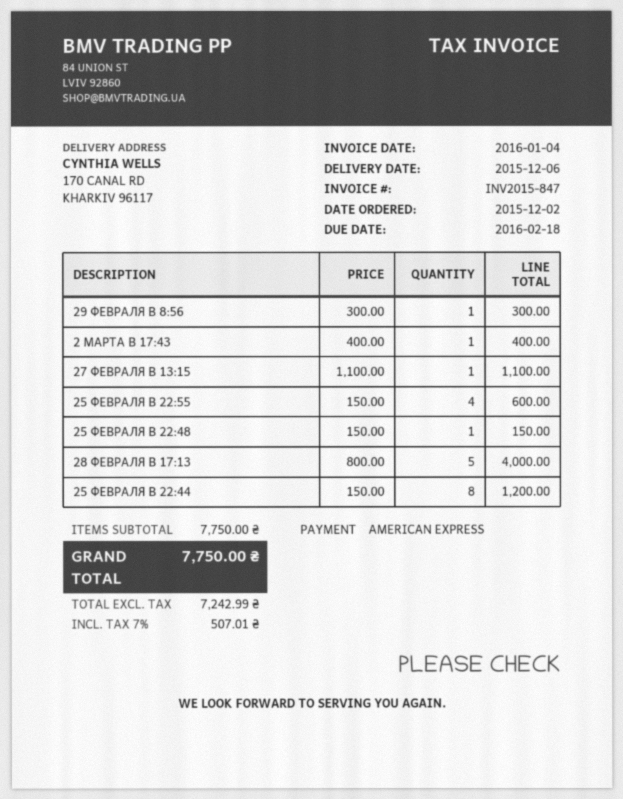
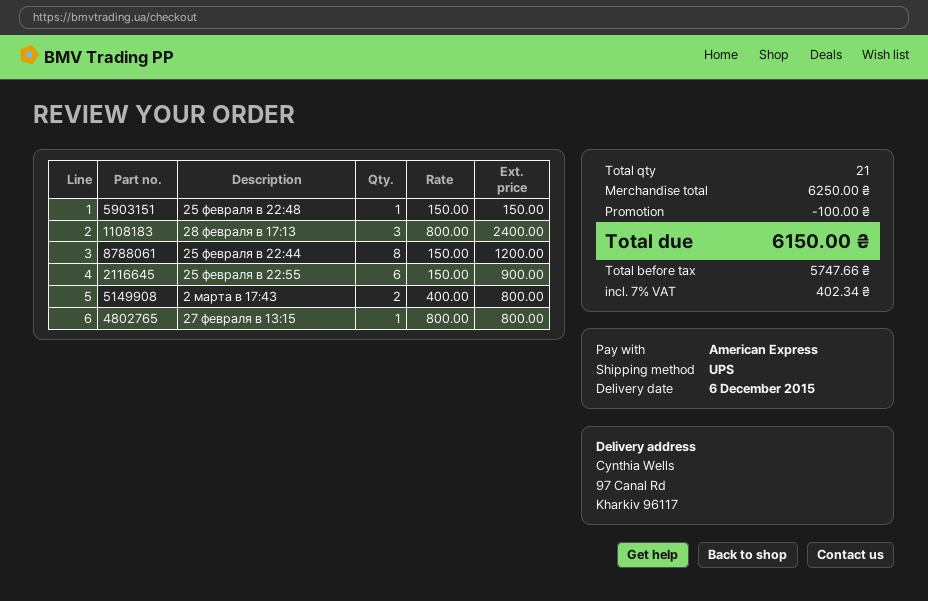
ship to: 170 CANAL RD, KHARKIV 96117 -> 97 Canal Rd, Kharkiv 96117
29 ФЕВРАЛЯ В 8:56: 1 x 300.00 = 300.00 -> none
2 МАРТА В 17:43: 1 x 400.00 = 400.00 -> 2 x 400.00 = 800.00
27 ФЕВРАЛЯ В 13:15: 1 x 1100.00 = 1100.00 -> 1 x 800.00 = 800.00
25 ФЕВРАЛЯ В 22:55: 4 x 150.00 = 600.00 -> 6 x 150.00 = 900.00
28 ФЕВРАЛЯ В 17:13: 5 x 800.00 = 4000.00 -> 3 x 800.00 = 2400.00
subtotal: 7750.00 -> 6250.00
discount: none -> 100.00
net: 7242.99 -> 5747.66
tax: 7% = 507.01 -> 7% = 402.34
total: 7750.00 -> 6150.00

